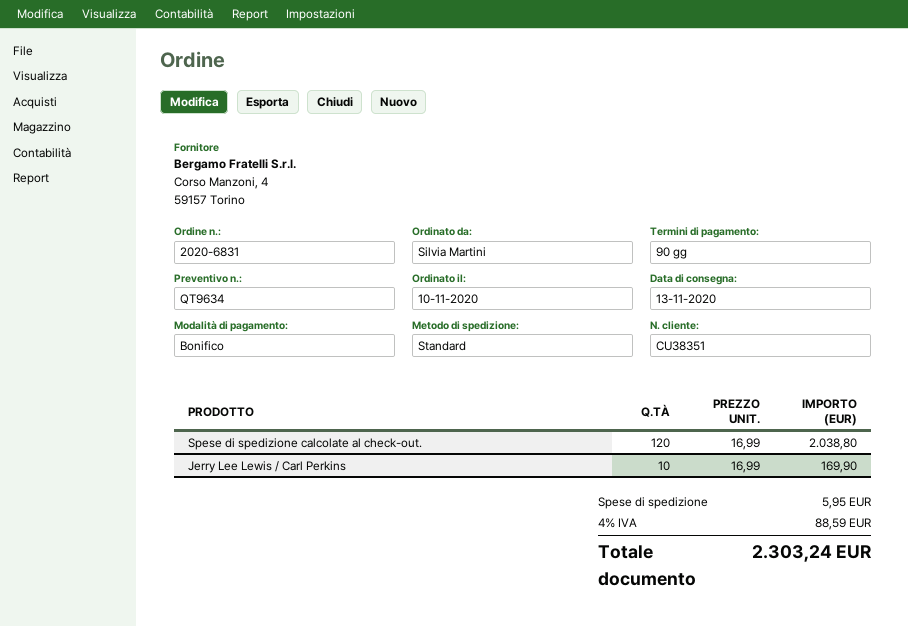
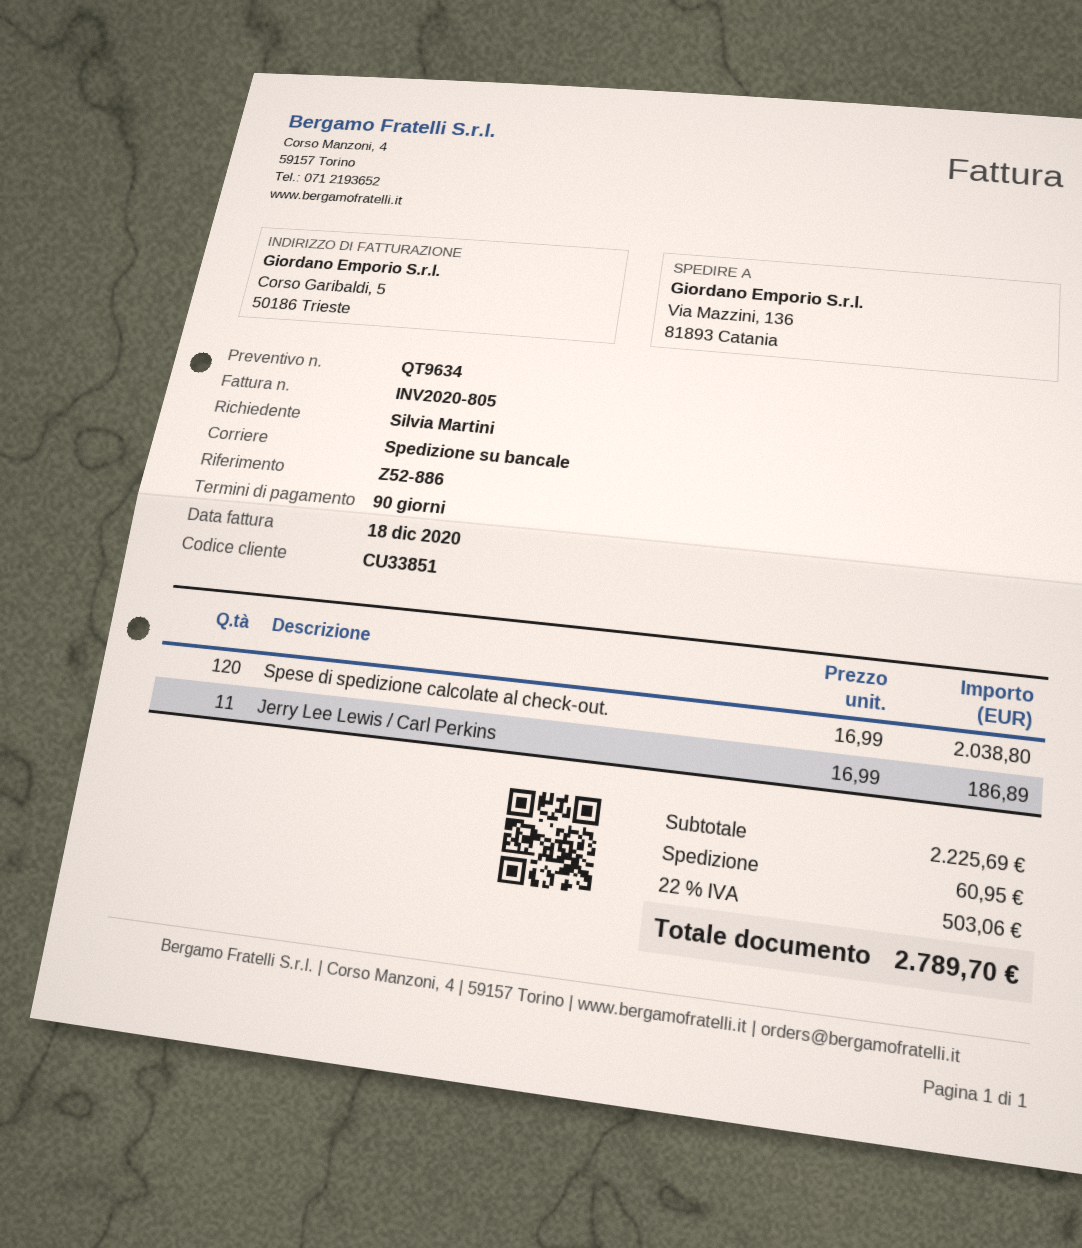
customer number: CU38351 -> CU33851
shipping method: standard -> pallet freight
Jerry Lee Lewis / Carl Perkins: 10 x 16.99 = 169.90 -> 11 x 16.99 = 186.89
shipping: 5.95 -> 60.95
tax: 4% = 88.59 -> 22% = 503.06
total: 2303.24 -> 2789.70

